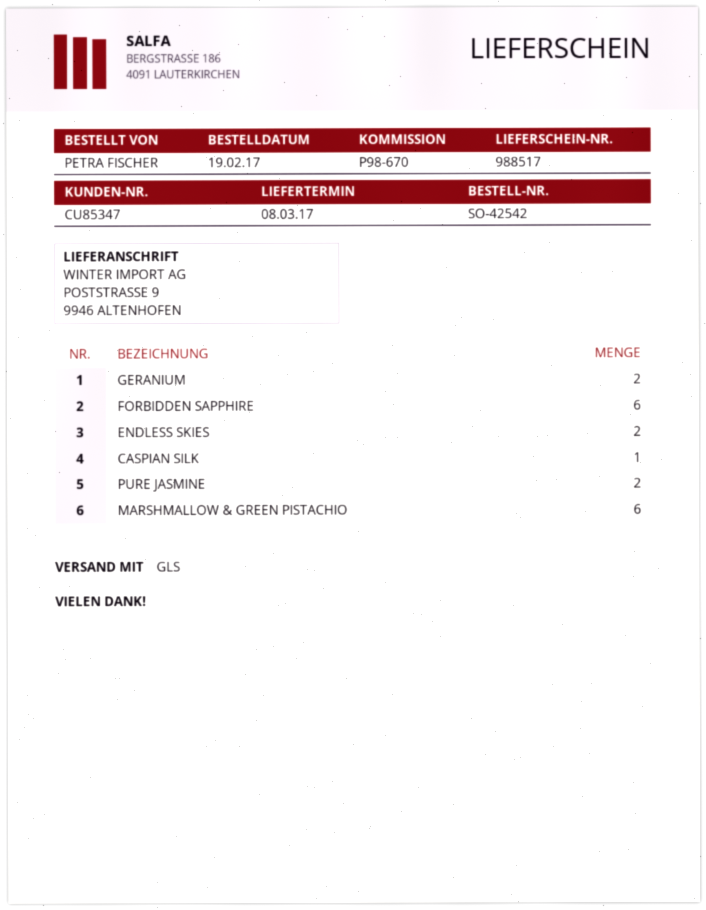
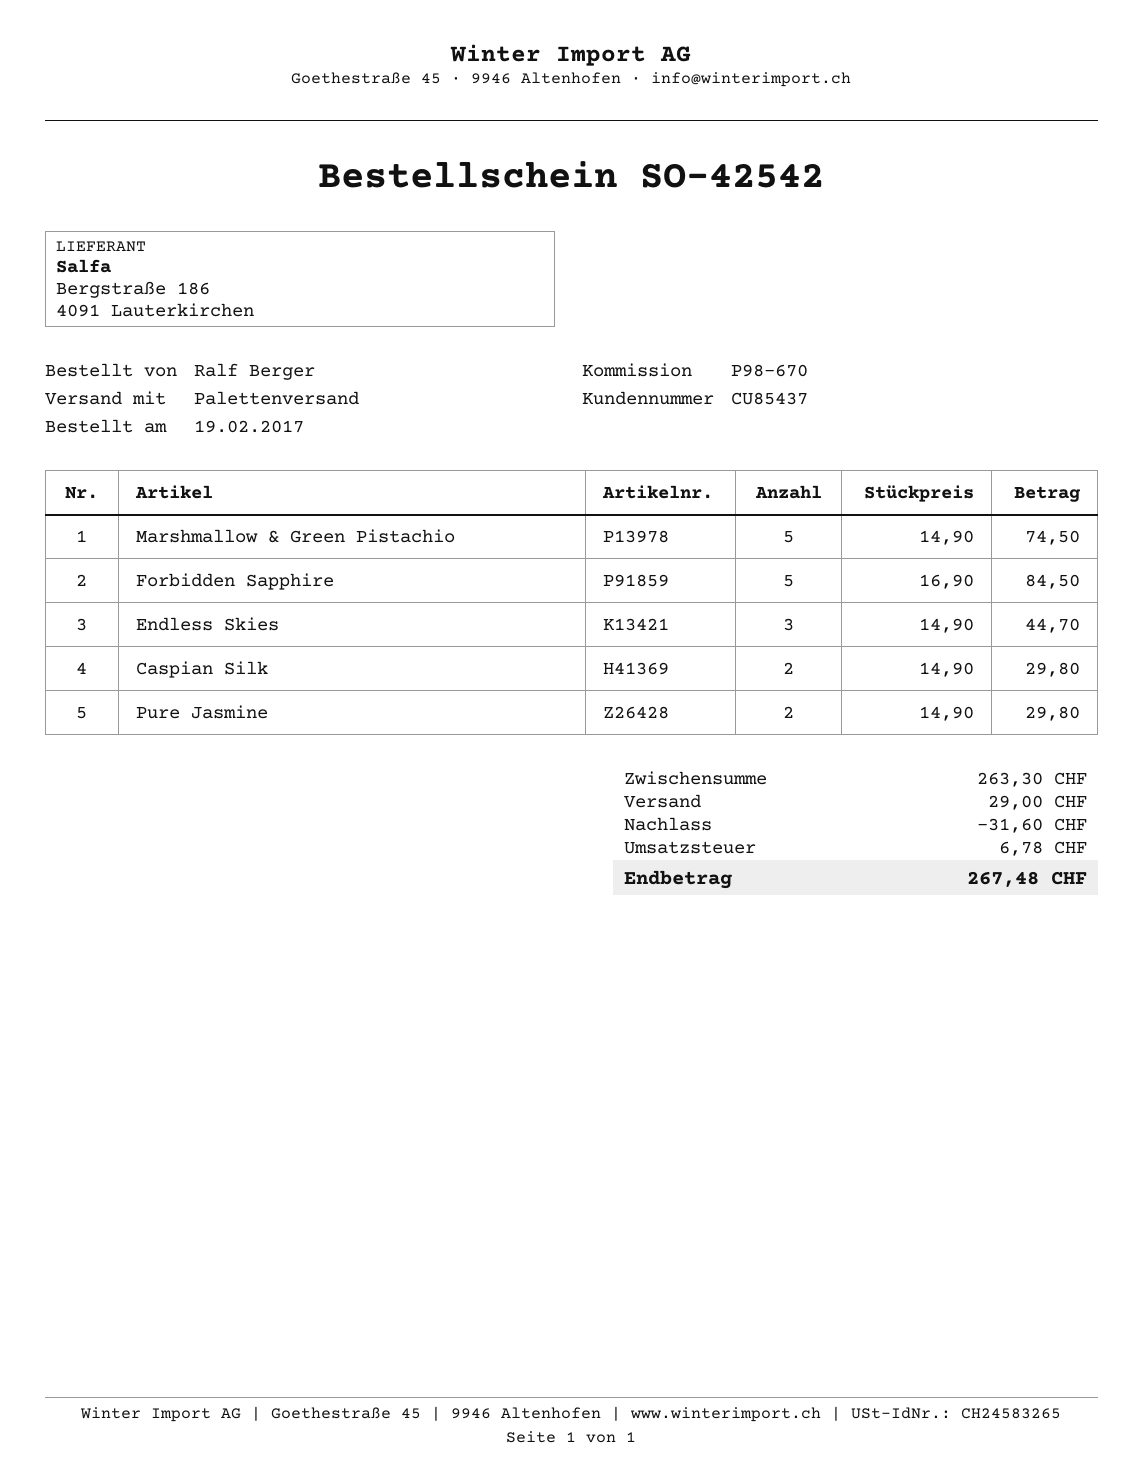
customer number: CU85347 -> CU85437
ordered by: PETRA FISCHER -> Ralf Berger
shipping method: GLS -> pallet freight
GERANIUM: 2 -> none
FORBIDDEN SAPPHIRE: 6 -> 5
ENDLESS SKIES: 2 -> 3
CASPIAN SILK: 1 -> 2
MARSHMALLOW & GREEN PISTACHIO: 6 -> 5

